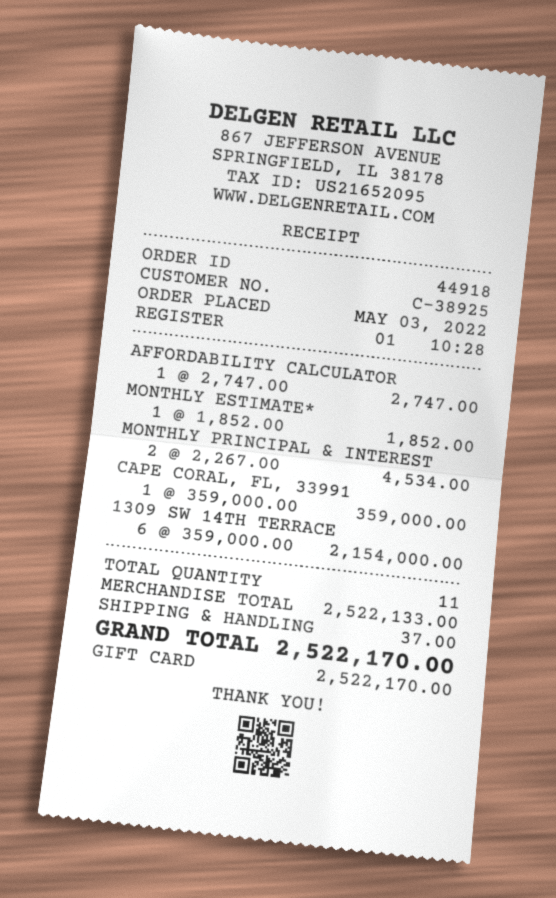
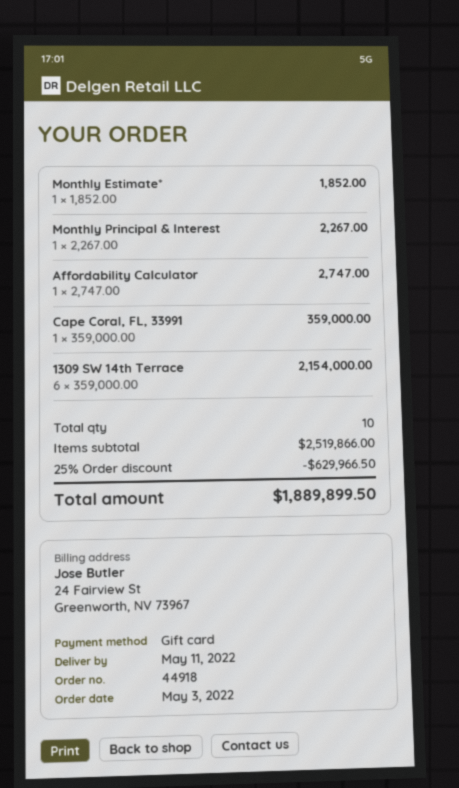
MONTHLY PRINCIPAL & INTEREST: 2 x 2267.00 = 4534.00 -> 1 x 2267.00 = 2267.00
total quantity: 11 -> 10
subtotal: 2522133.00 -> 2519866.00
discount: none -> 25% = 629966.50
shipping: 37.00 -> none
total: 2522170.00 -> 1889899.50

